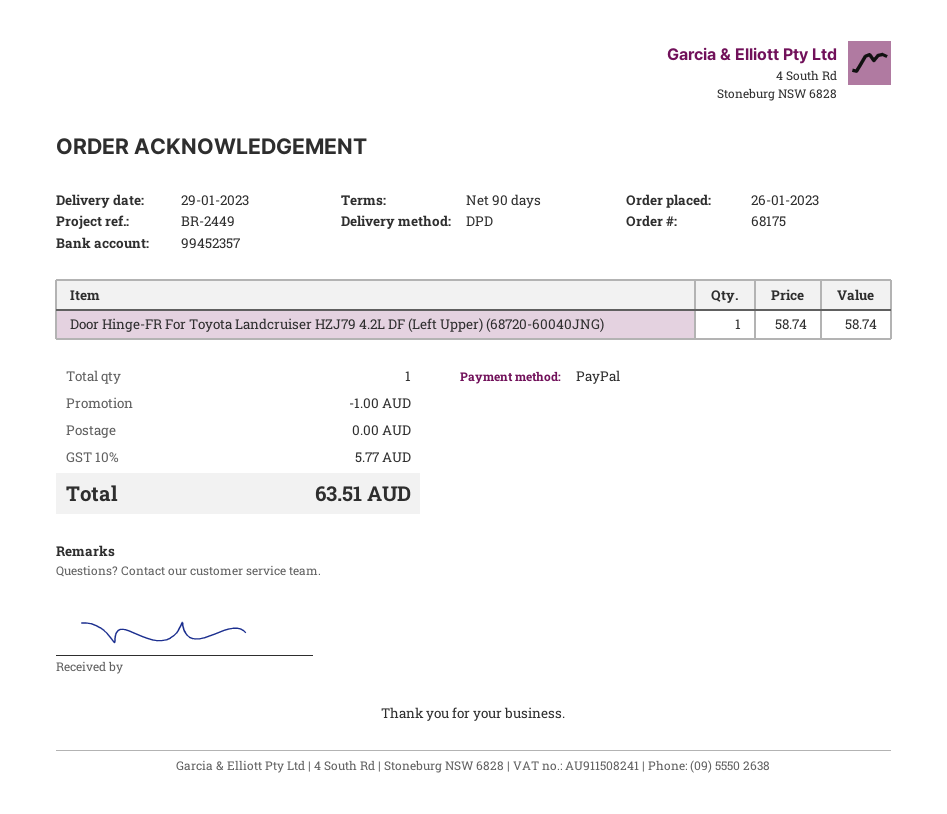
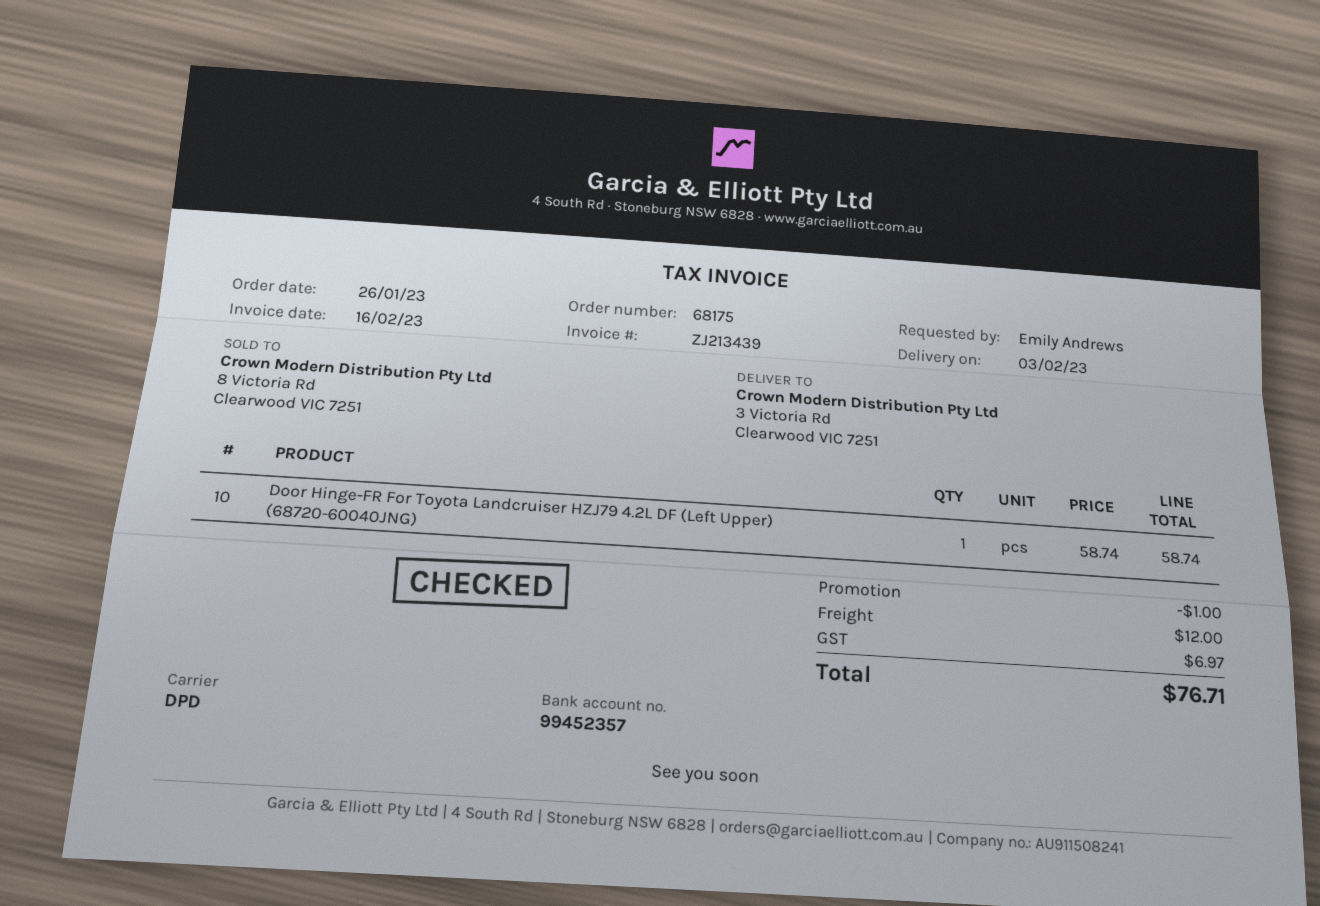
delivery date: 2023-01-29 -> 2023-02-03
shipping: 0.00 -> 12.00
tax: 5.77 -> 6.97
total: 63.51 -> 76.71

